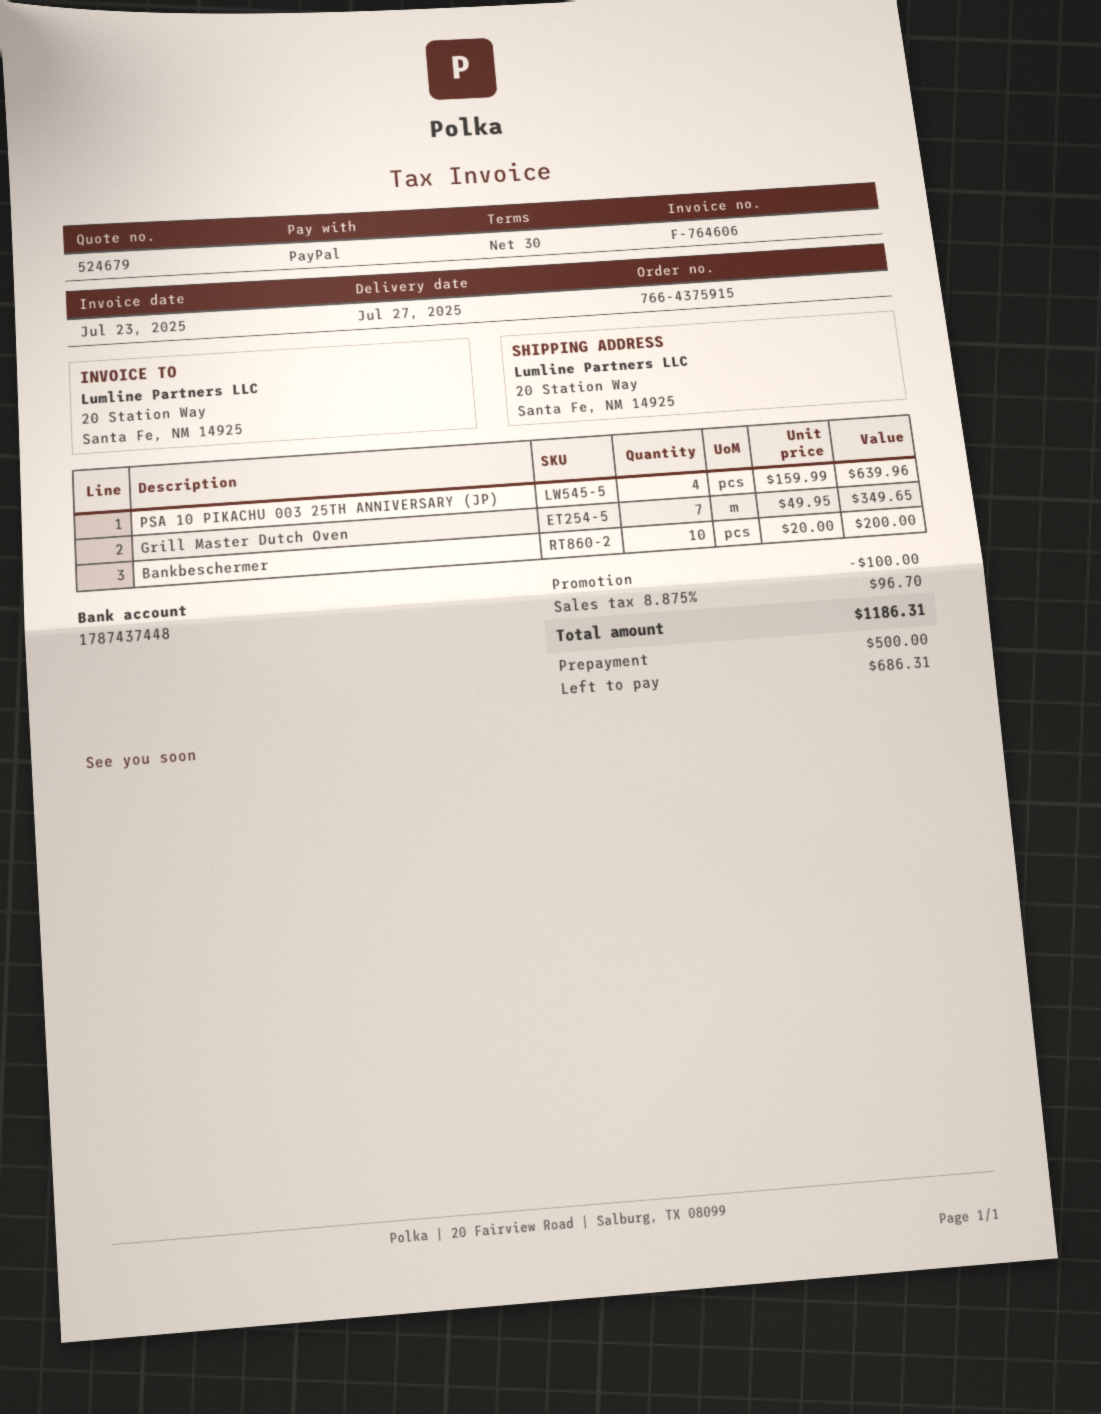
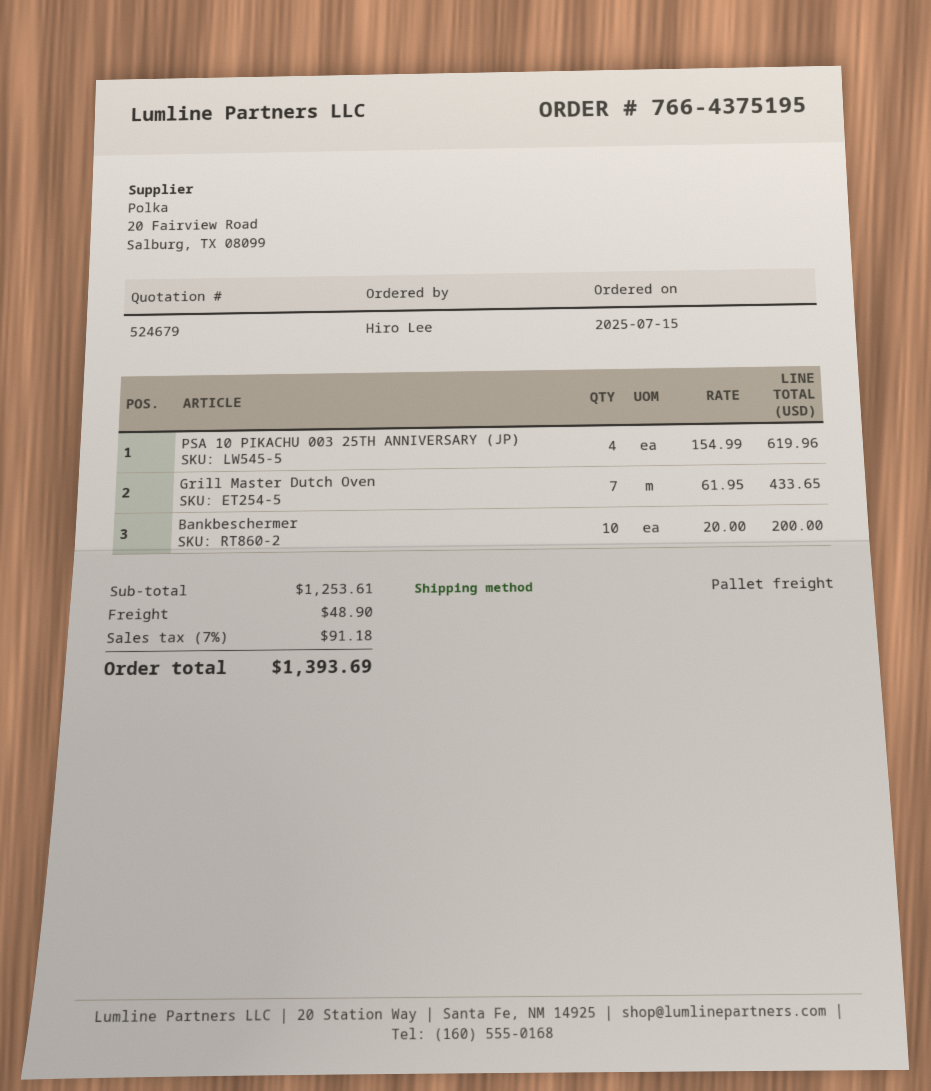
order number: 766-4375915 -> 766-4375195
PSA 10 PIKACHU 003 25TH ANNIVERSARY (JP): 4 x 159.99 = 639.96 -> 4 x 154.99 = 619.96
Grill Master Dutch Oven: 7 x 49.95 = 349.65 -> 7 x 61.95 = 433.65
discount: 100.00 -> none
shipping: none -> 48.90
tax: 8.875% = 96.70 -> 7% = 91.18
total: 1186.31 -> 1393.69

